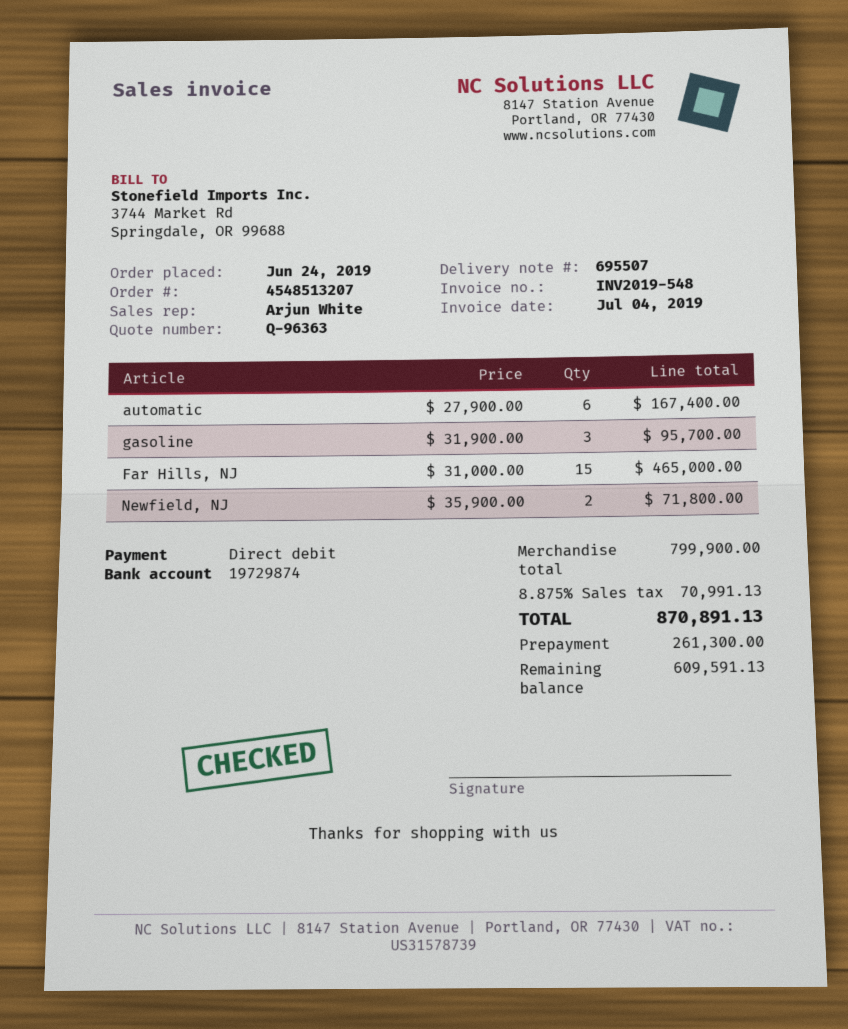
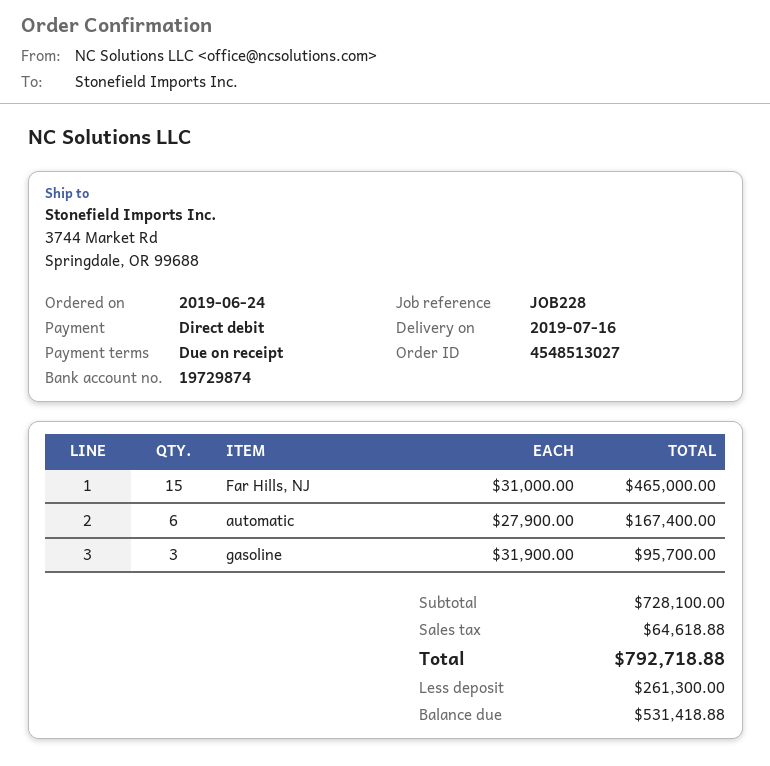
order number: 4548513207 -> 4548513027
Newfield, NJ: 2 x 35900.00 = 71800.00 -> none
subtotal: 799900.00 -> 728100.00
tax: 70991.13 -> 64618.88
total: 870891.13 -> 792718.88
balance: 609591.13 -> 531418.88

